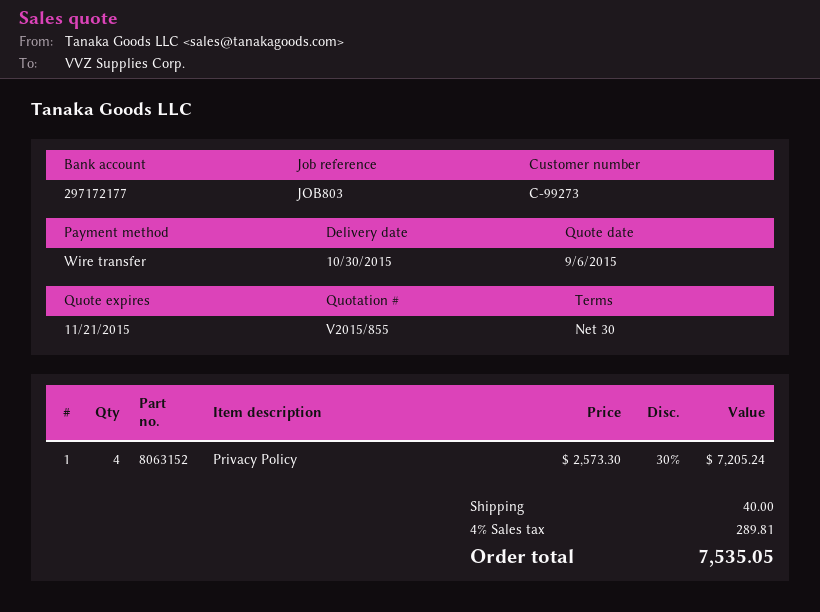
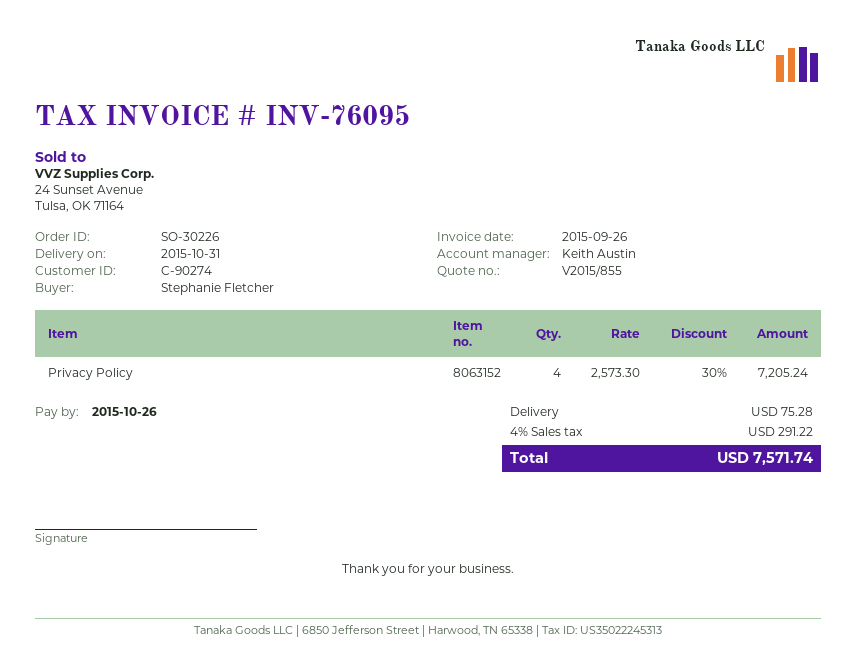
delivery date: 2015-10-30 -> 2015-10-31
customer number: C-99273 -> C-90274
shipping: 40.00 -> 75.28
tax: 4% = 289.81 -> 4% = 291.22
total: 7535.05 -> 7571.74

